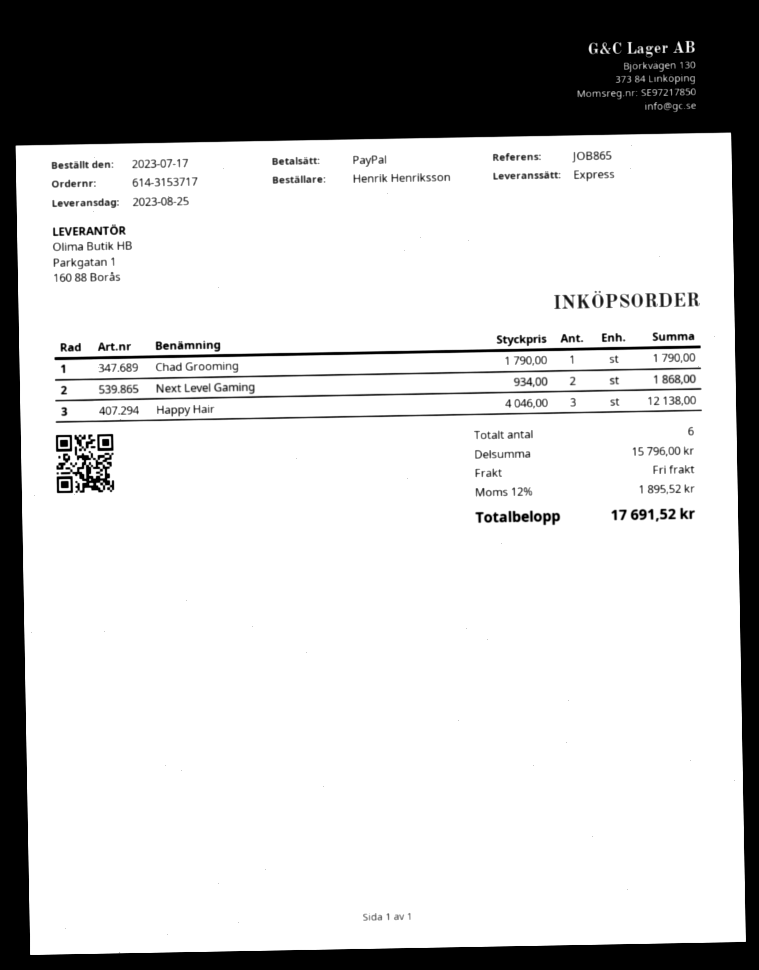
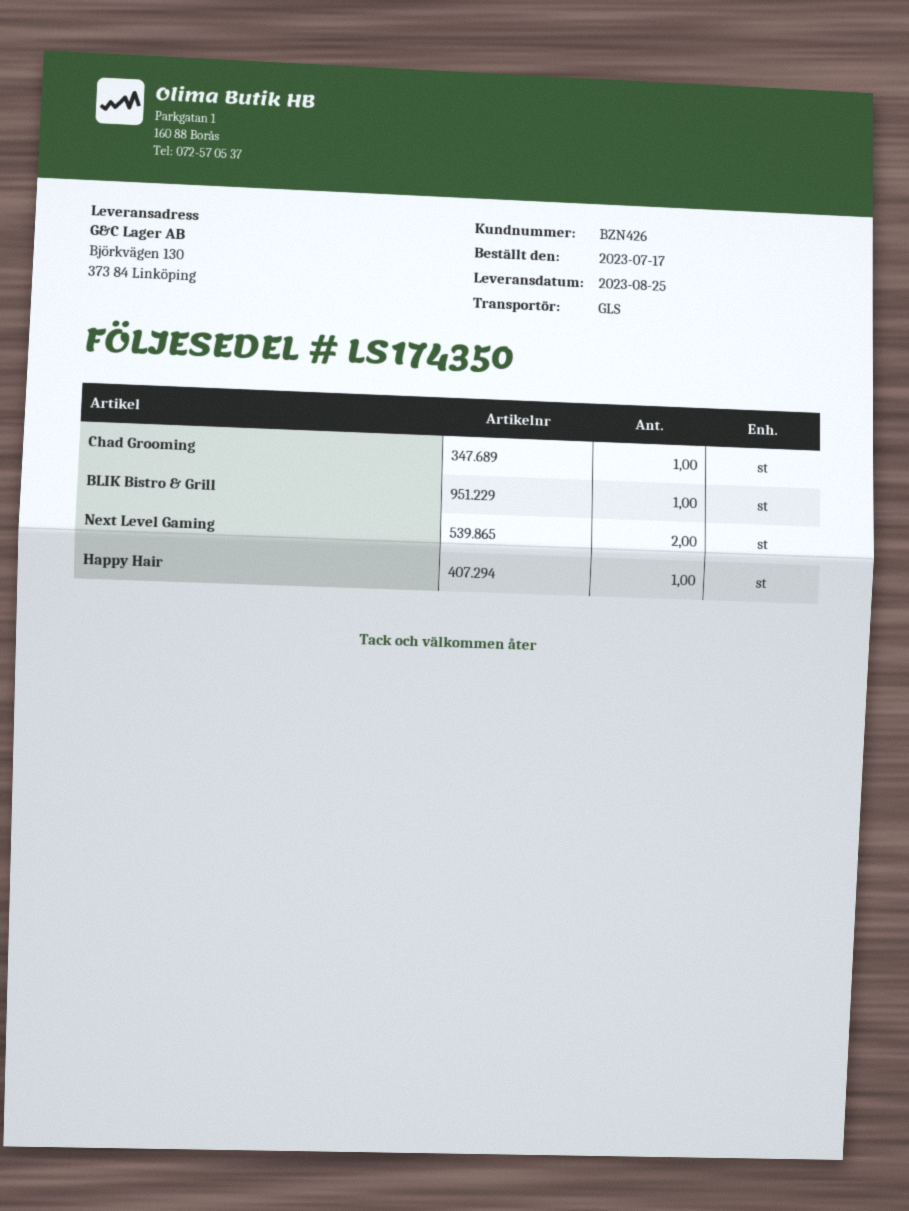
shipping method: express -> GLS
Happy Hair: 3 -> 1
BLIK Bistro & Grill: none -> 1

